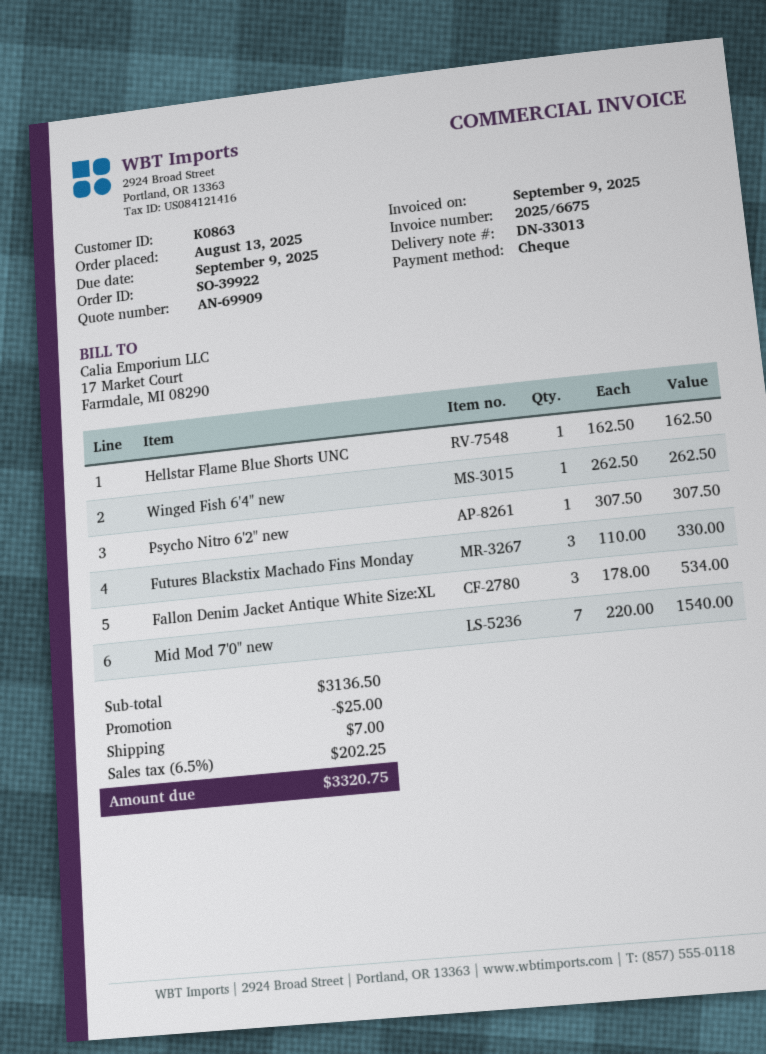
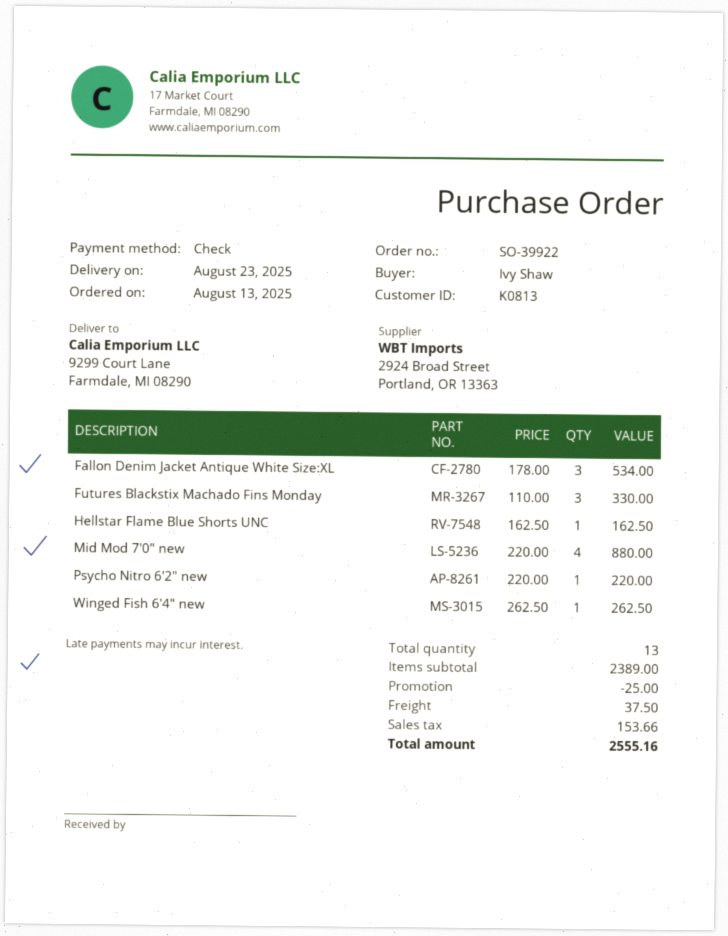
customer number: K0863 -> K0813
Psycho Nitro 6'2" new: 1 x 307.50 = 307.50 -> 1 x 220.00 = 220.00
Mid Mod 7'0" new: 7 x 220.00 = 1540.00 -> 4 x 220.00 = 880.00
subtotal: 3136.50 -> 2389.00
shipping: 7.00 -> 37.50
tax: 202.25 -> 153.66
total: 3320.75 -> 2555.16

